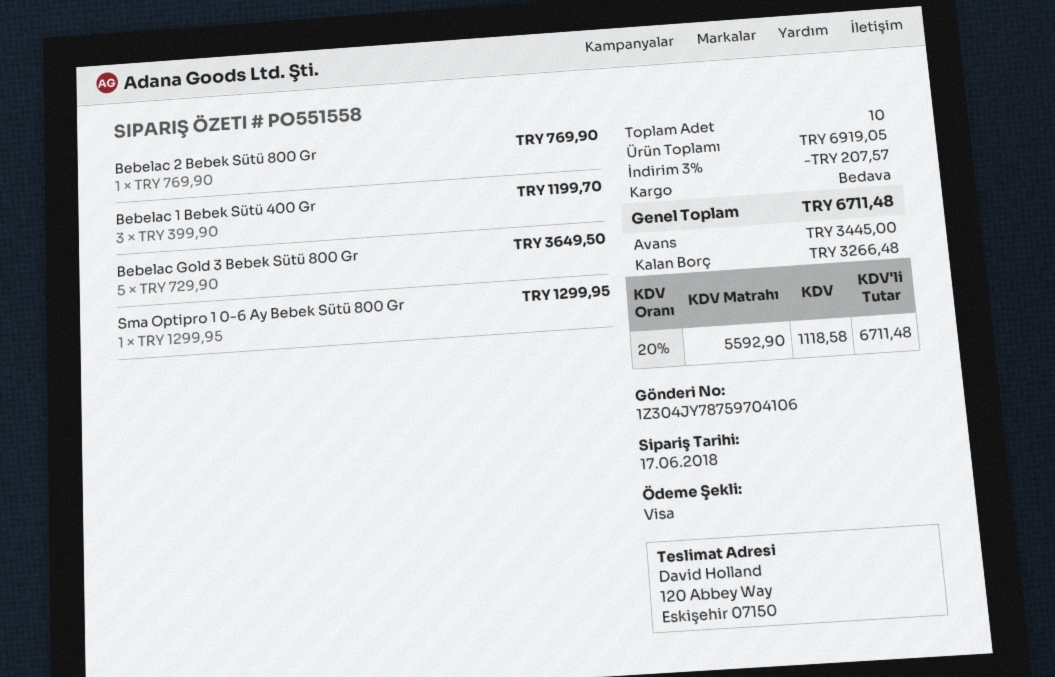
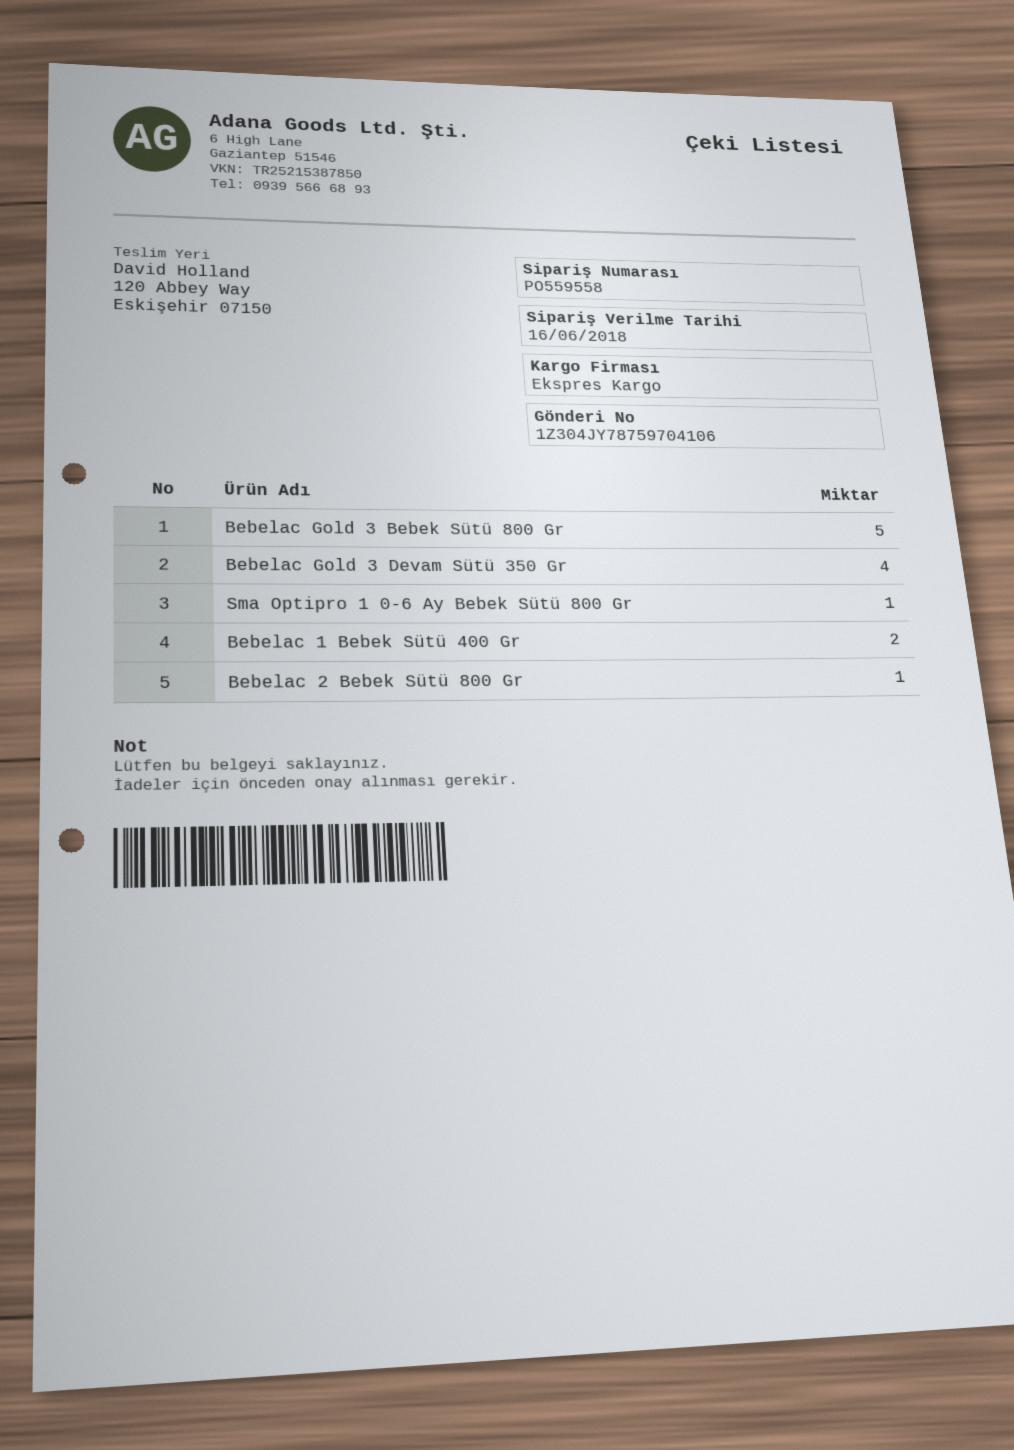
order number: PO551558 -> PO559558
order date: 2018-06-17 -> 2018-06-16
Bebelac 1 Bebek Sütü 400 Gr: 3 -> 2
Bebelac Gold 3 Devam Sütü 350 Gr: none -> 4

